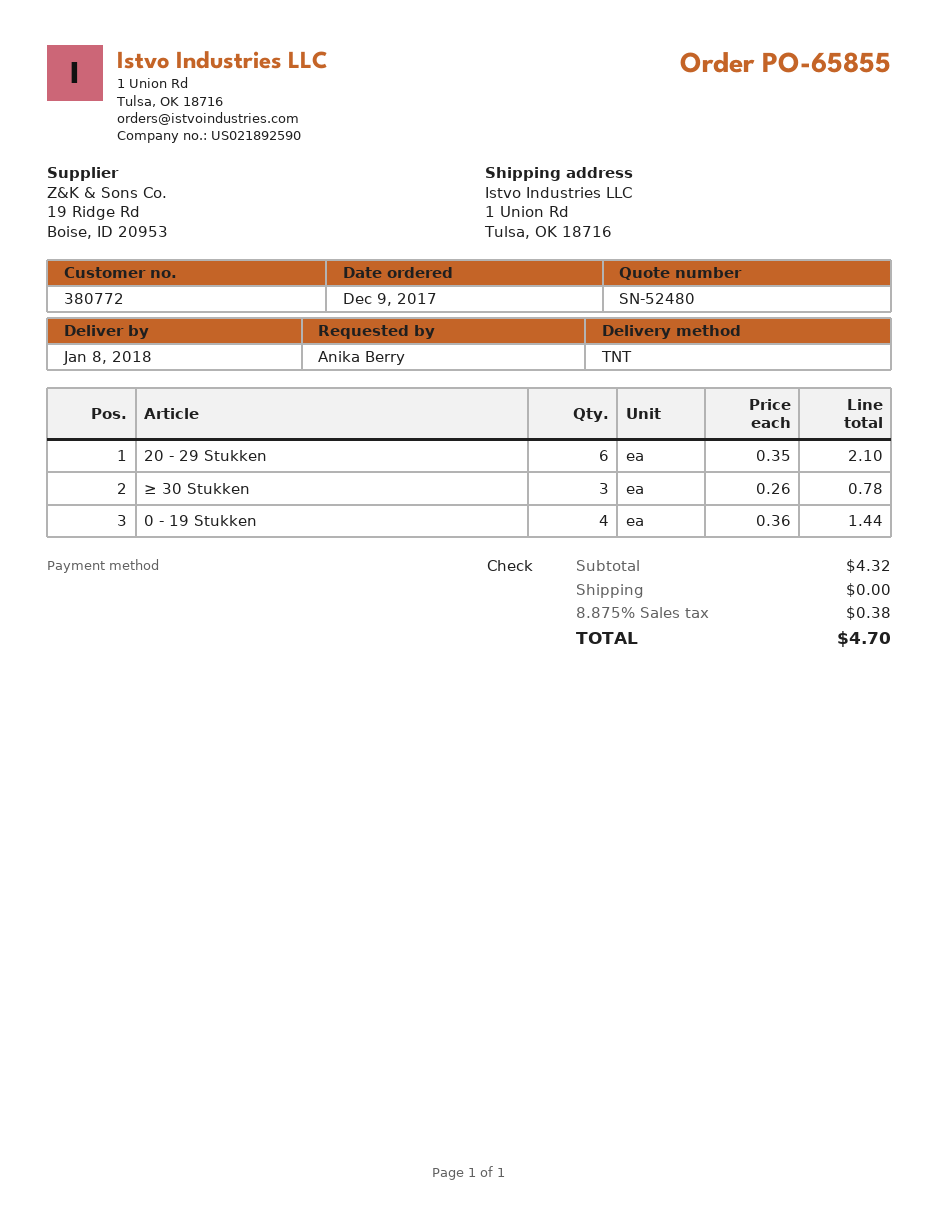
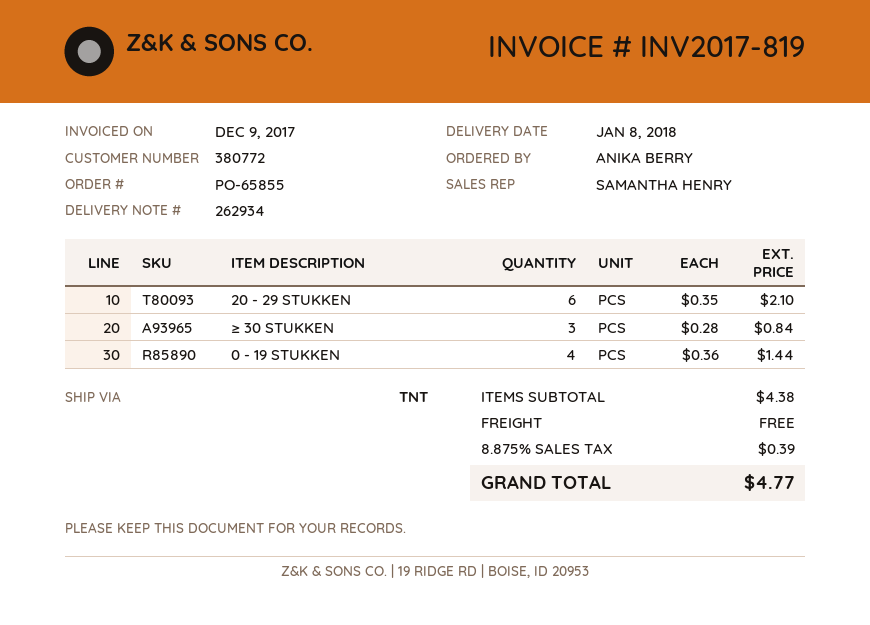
≥ 30 Stukken: 3 x 0.26 = 0.78 -> 3 x 0.28 = 0.84
subtotal: 4.32 -> 4.38
tax: 8.875% = 0.38 -> 8.875% = 0.39
total: 4.70 -> 4.77

